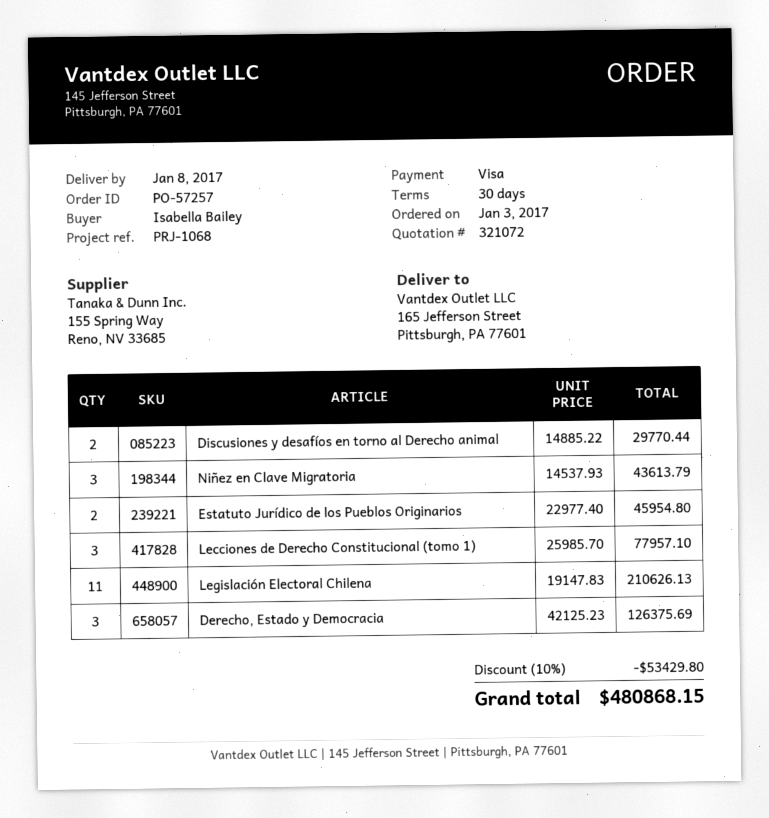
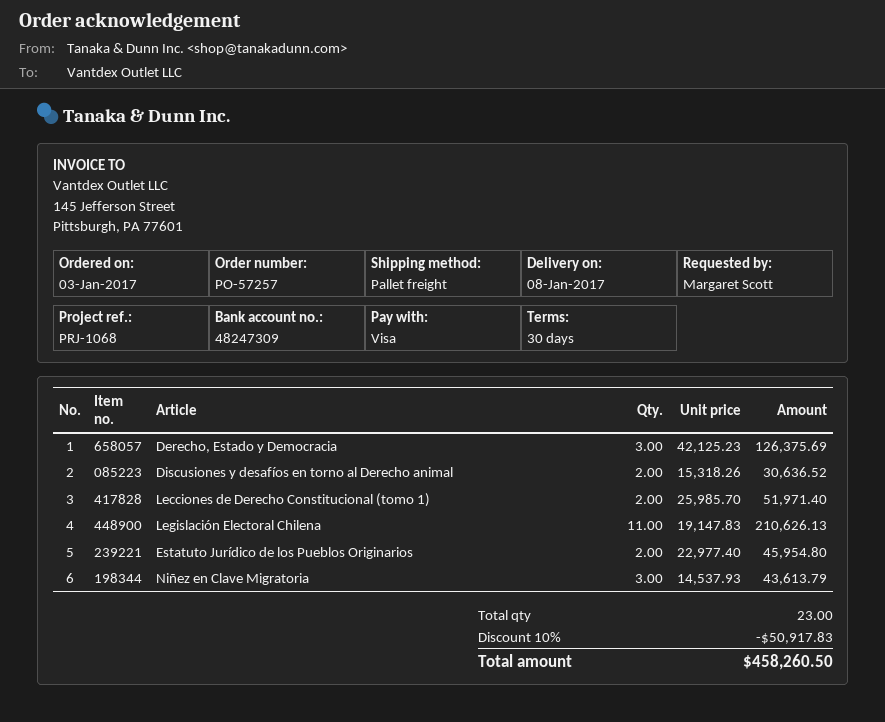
ordered by: Isabella Bailey -> Margaret Scott
Discusiones y desafíos en torno al Derecho animal: 2 x 14885.22 = 29770.44 -> 2 x 15318.26 = 30636.52
Lecciones de Derecho Constitucional (tomo 1): 3 x 25985.70 = 77957.10 -> 2 x 25985.70 = 51971.40
discount: 10% = 53429.80 -> 10% = 50917.83
total: 480868.15 -> 458260.50

